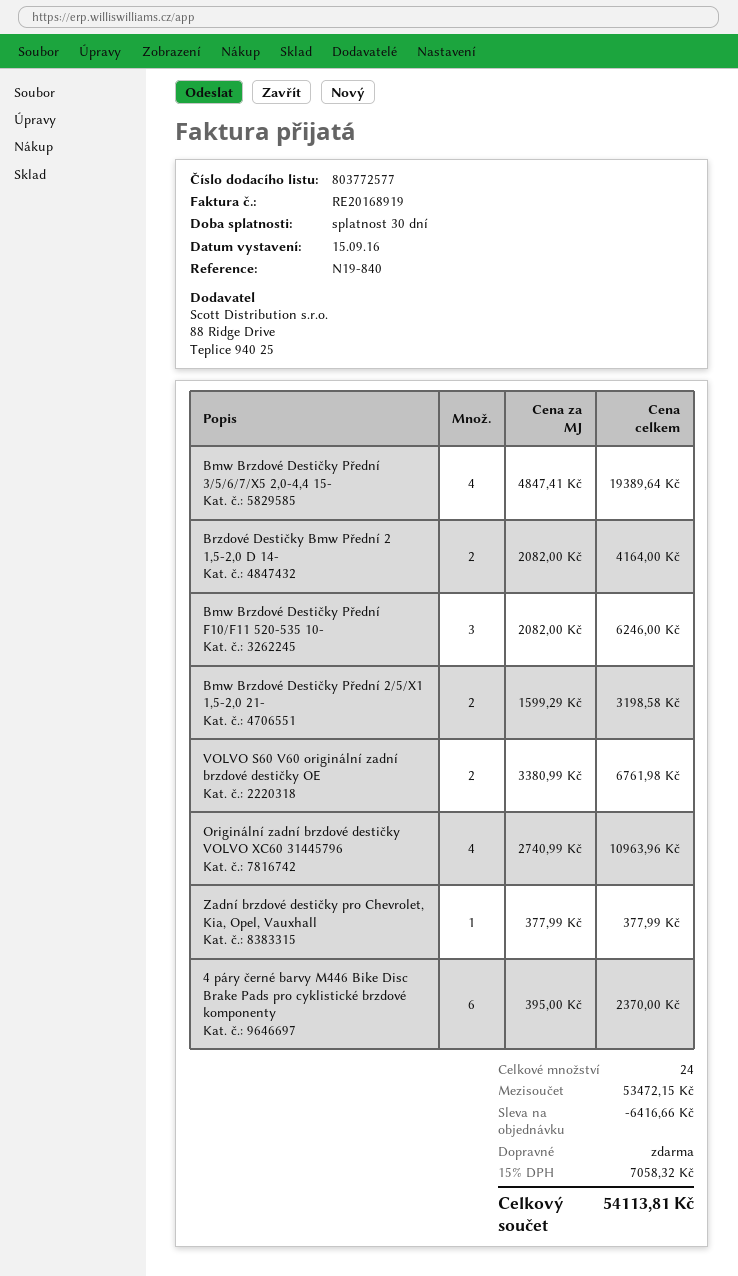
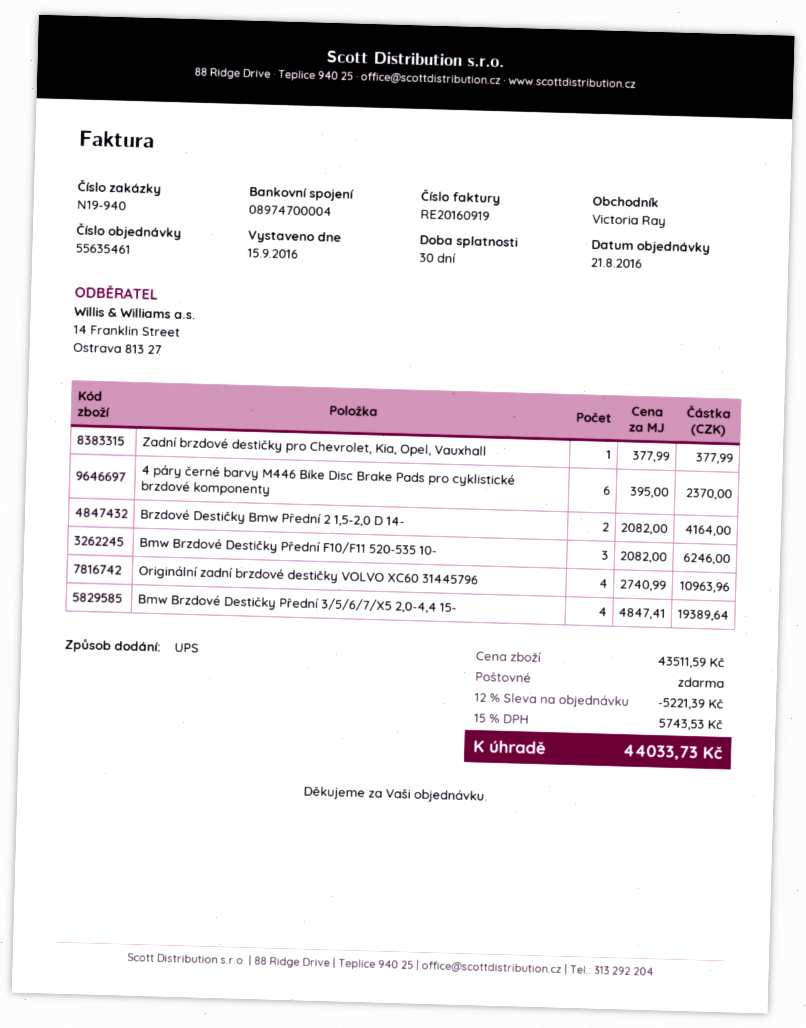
invoice number: RE20168919 -> RE20160919
reference: N19-840 -> N19-940
Bmw Brzdové Destičky Přední 2/5/X1 1,5-2,0 21-: 2 x 1599.29 = 3198.58 -> none
VOLVO S60 V60 originální zadní brzdové destičky OE: 2 x 3380.99 = 6761.98 -> none
subtotal: 53472.15 -> 43511.59
discount: 6416.66 -> 5221.39
tax: 15% = 7058.32 -> 15% = 5743.53
total: 54113.81 -> 44033.73

